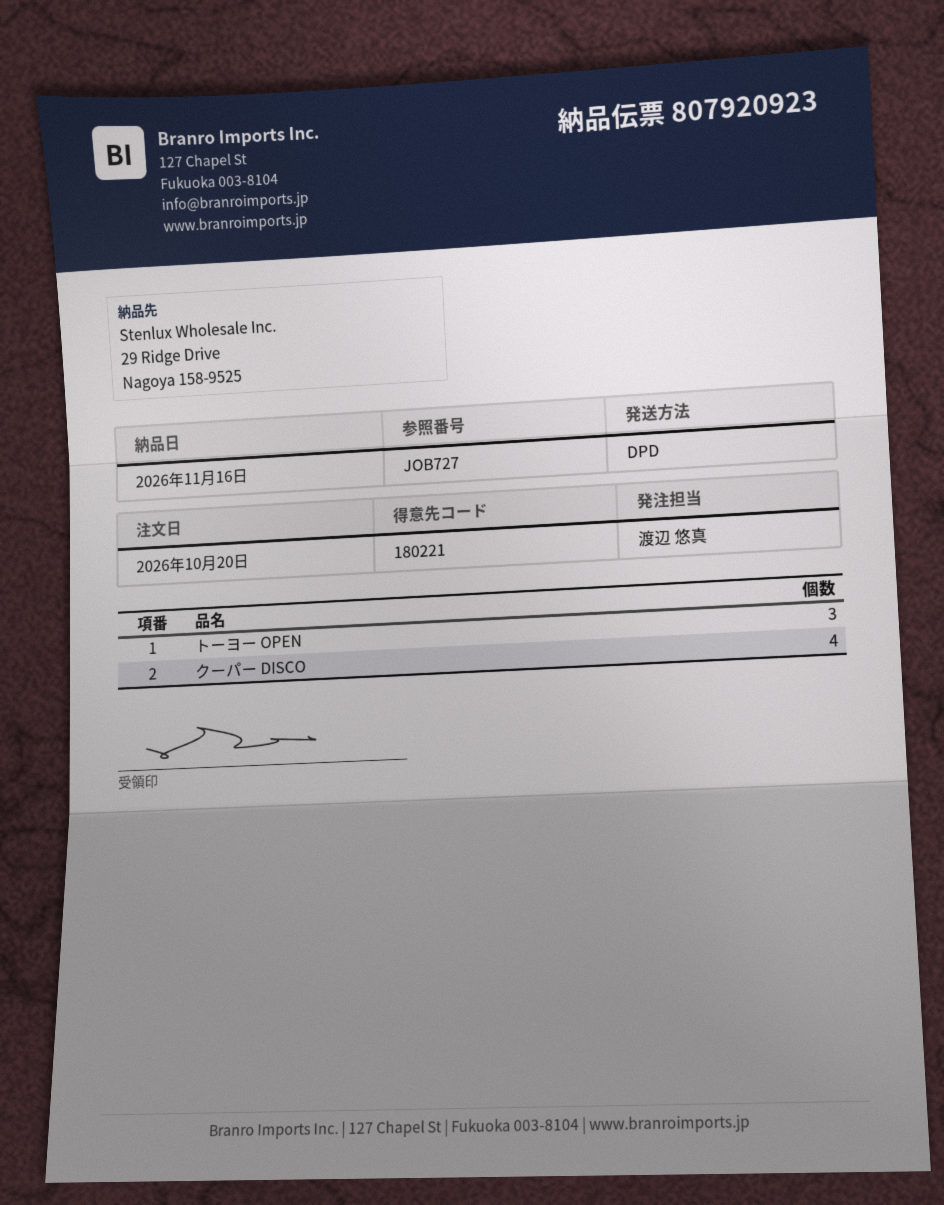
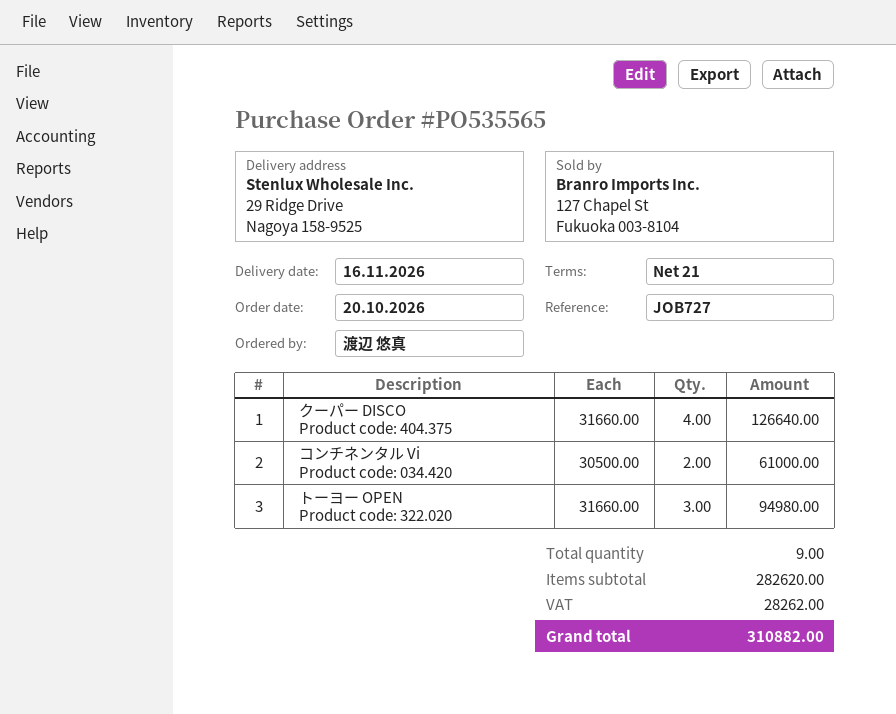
コンチネンタル Vi: none -> 2

